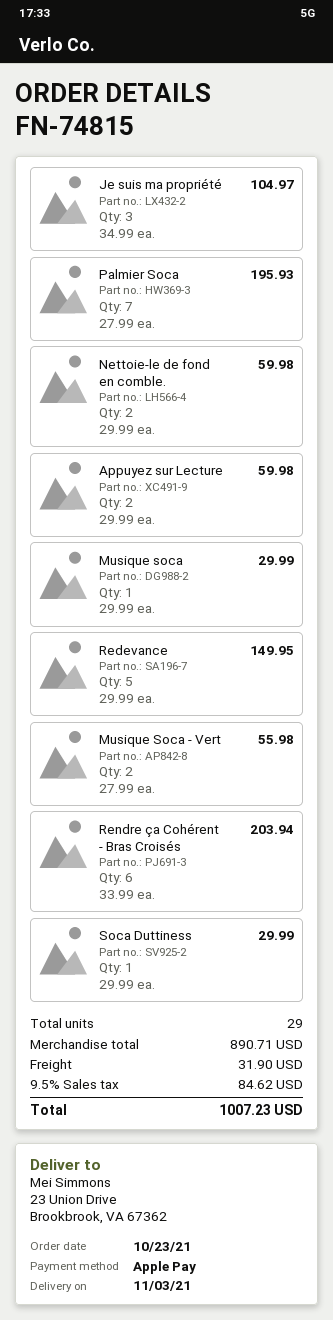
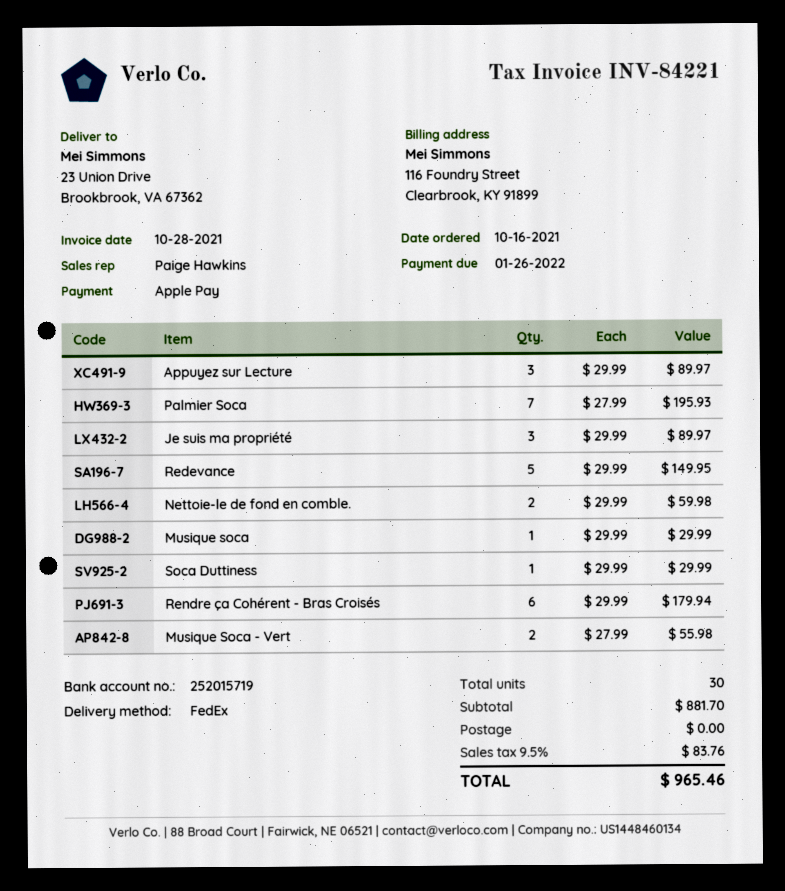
order date: 2021-10-23 -> 2021-10-16
Je suis ma propriété: 3 x 34.99 = 104.97 -> 3 x 29.99 = 89.97
Appuyez sur Lecture: 2 x 29.99 = 59.98 -> 3 x 29.99 = 89.97
Rendre ça Cohérent - Bras Croisés: 6 x 33.99 = 203.94 -> 6 x 29.99 = 179.94
total quantity: 29 -> 30
subtotal: 890.71 -> 881.70
shipping: 31.90 -> 0.00
tax: 9.5% = 84.62 -> 9.5% = 83.76
total: 1007.23 -> 965.46

